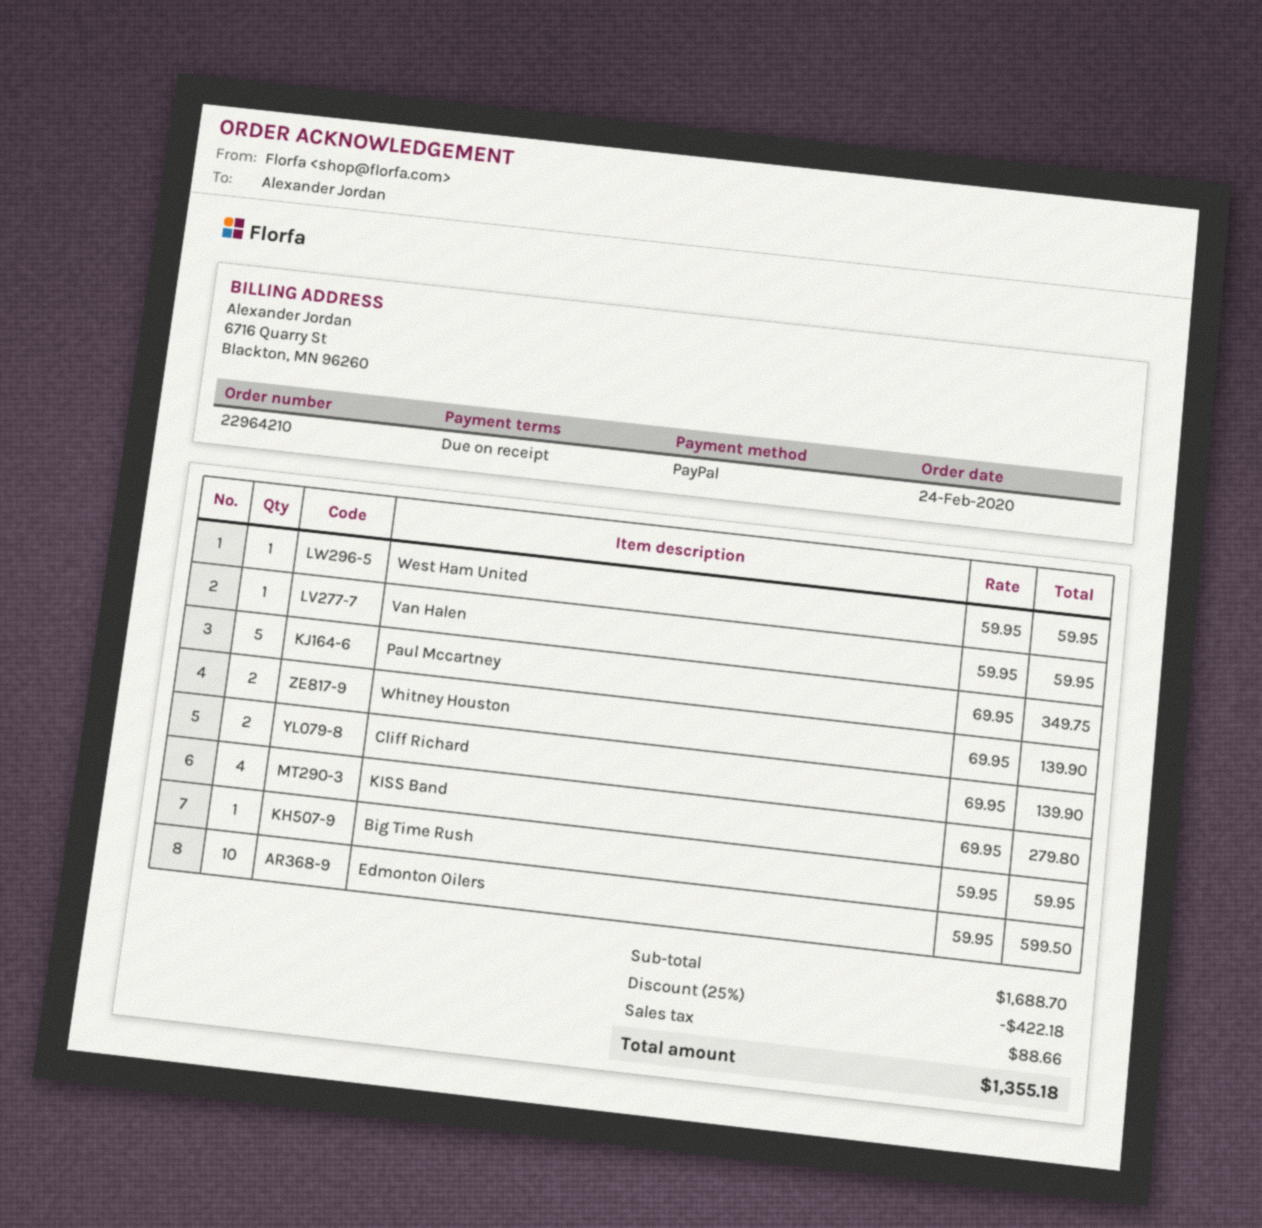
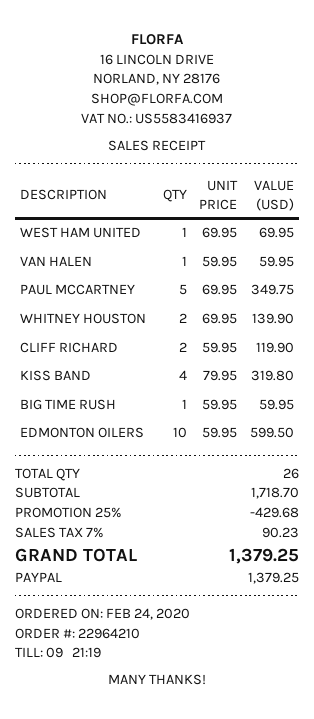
West Ham United: 1 x 59.95 = 59.95 -> 1 x 69.95 = 69.95
Cliff Richard: 2 x 69.95 = 139.90 -> 2 x 59.95 = 119.90
KISS Band: 4 x 69.95 = 279.80 -> 4 x 79.95 = 319.80
subtotal: 1688.70 -> 1718.70
discount: 25% = 422.18 -> 25% = 429.68
tax: 88.66 -> 90.23
total: 1355.18 -> 1379.25

